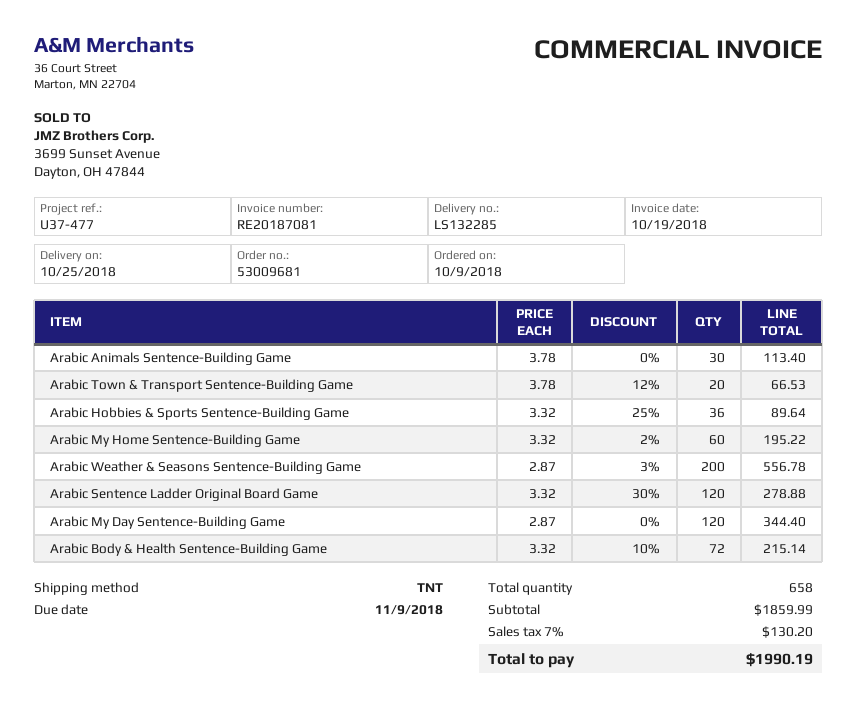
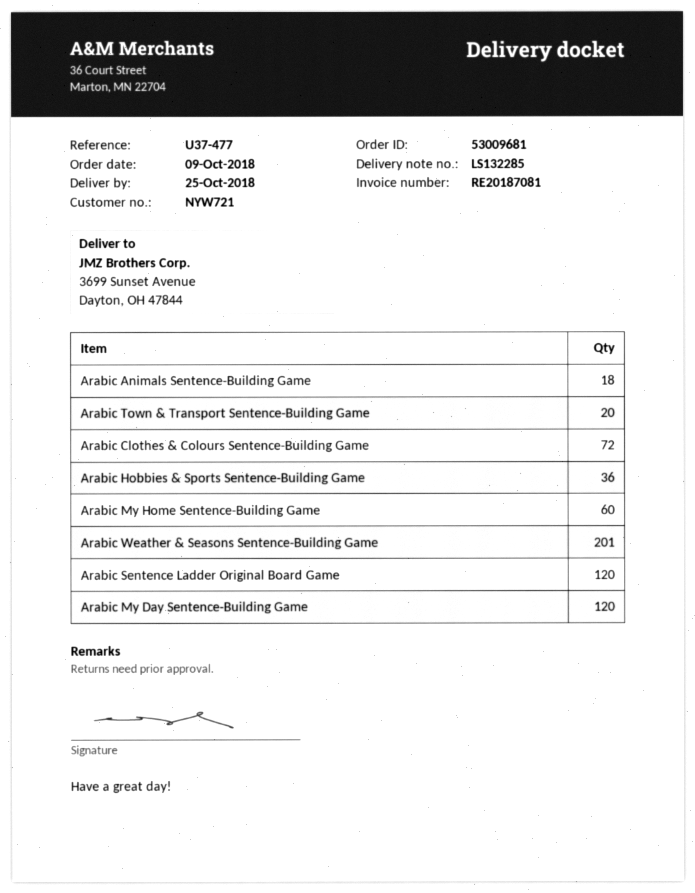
Arabic Animals Sentence-Building Game: 30 -> 18
Arabic Weather & Seasons Sentence-Building Game: 200 -> 201
Arabic Body & Health Sentence-Building Game: 72 -> none
Arabic Clothes & Colours Sentence-Building Game: none -> 72

